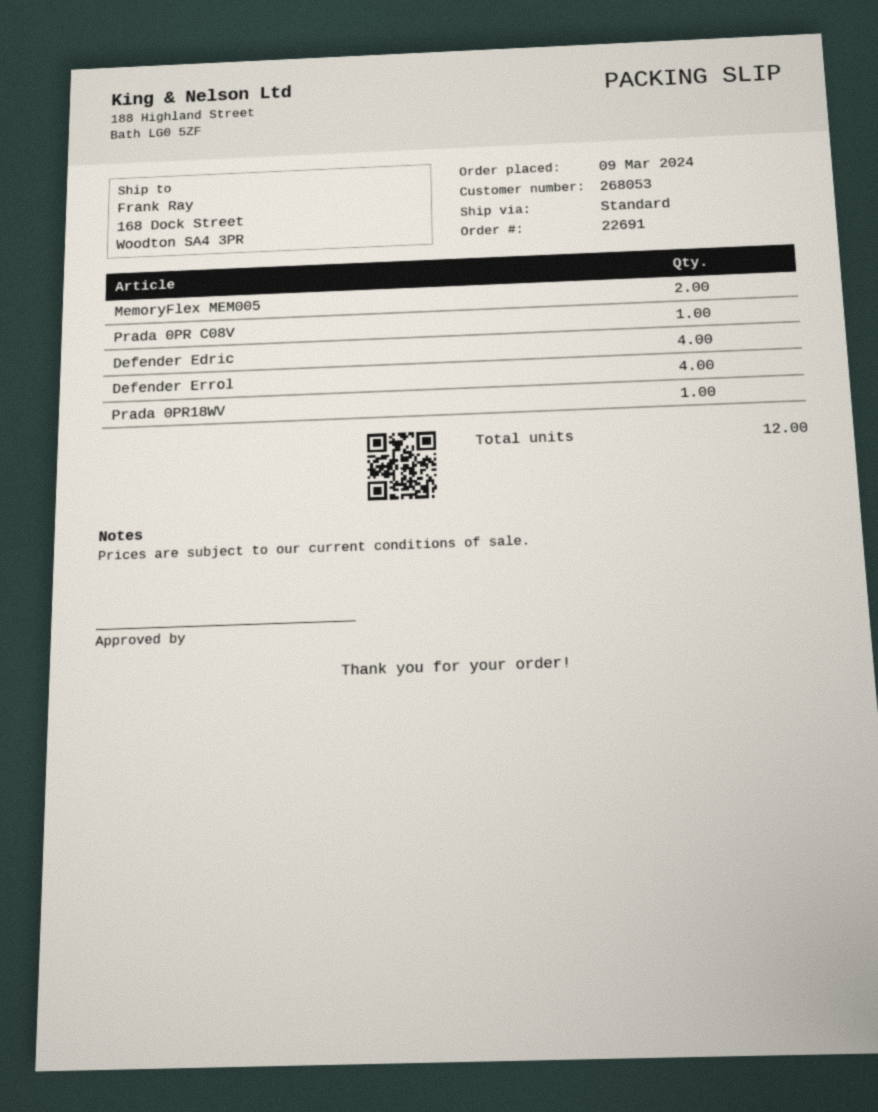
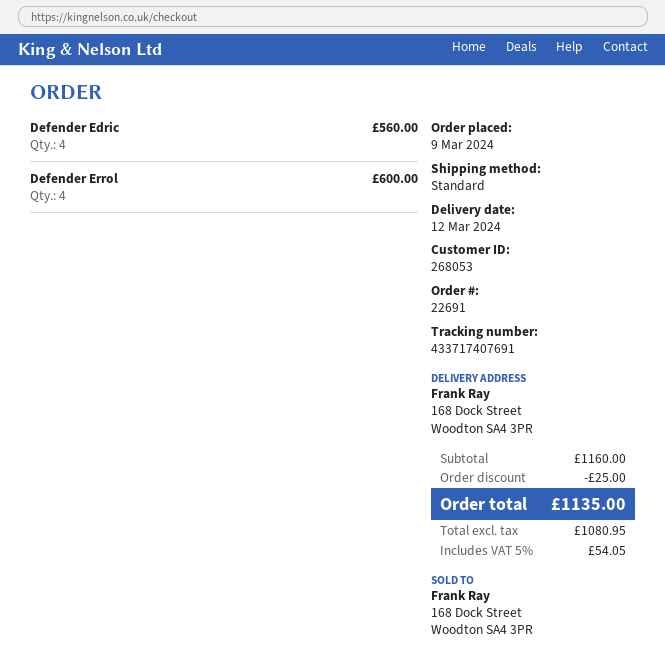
MemoryFlex MEM005: 2 -> none
Prada 0PR C08V: 1 -> none
Prada 0PR18WV: 1 -> none

